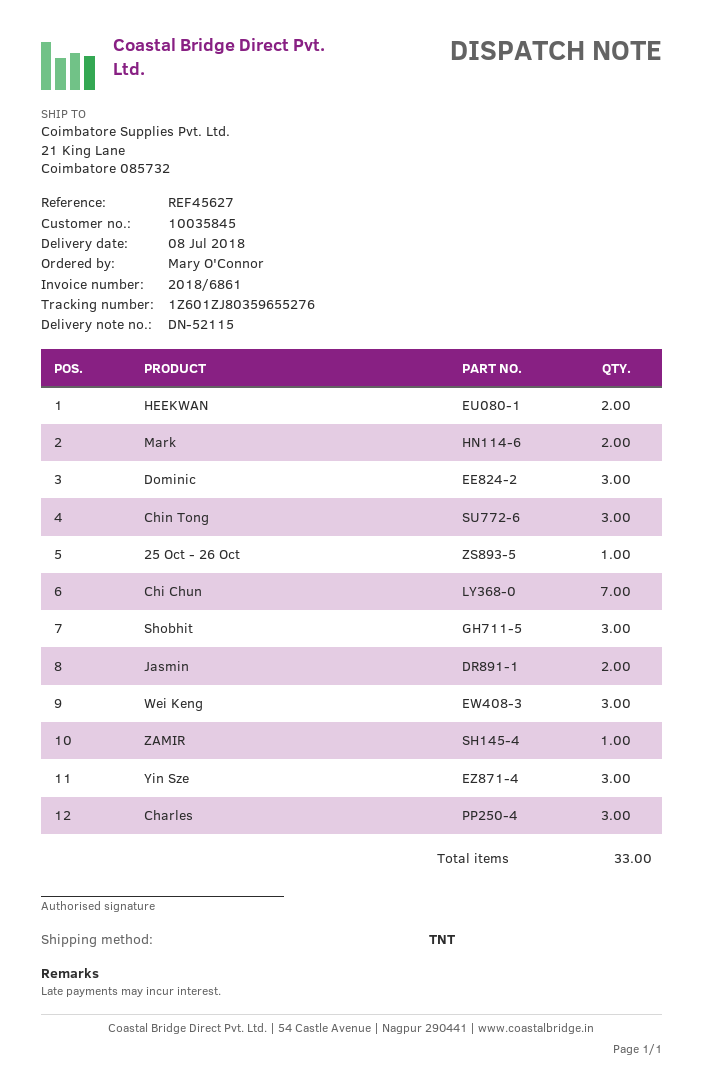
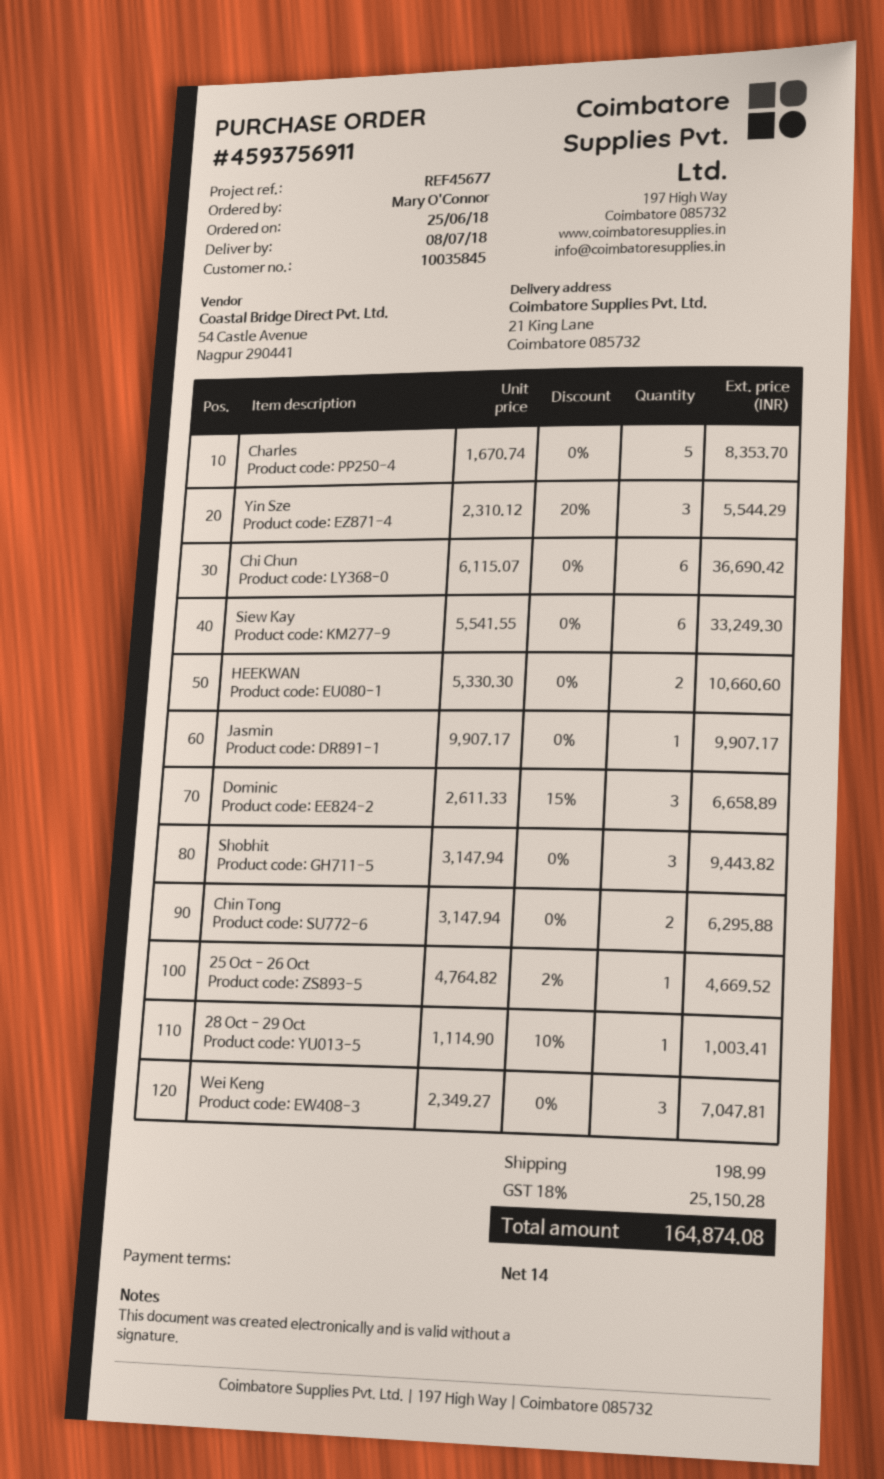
reference: REF45627 -> REF45677
Mark: 2 -> none
Chin Tong: 3 -> 2
Chi Chun: 7 -> 6
Jasmin: 2 -> 1
ZAMIR: 1 -> none
Charles: 3 -> 5
Siew Kay: none -> 6
28 Oct - 29 Oct: none -> 1

